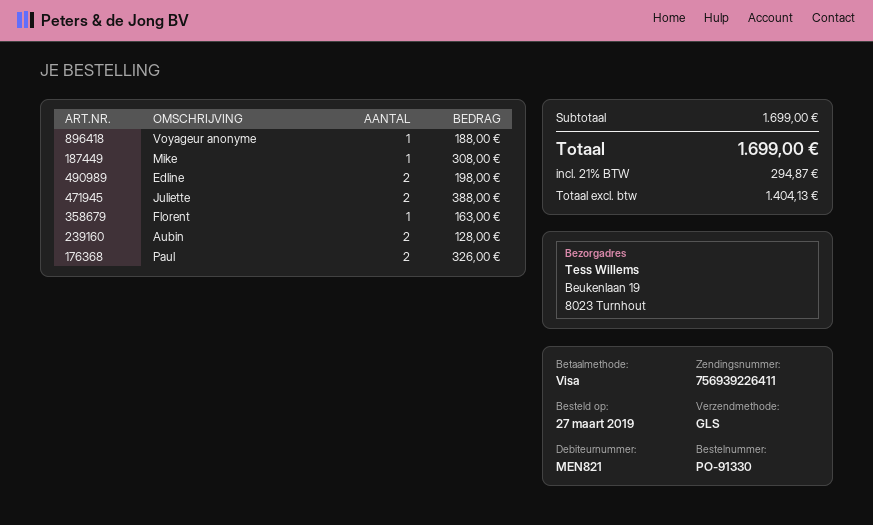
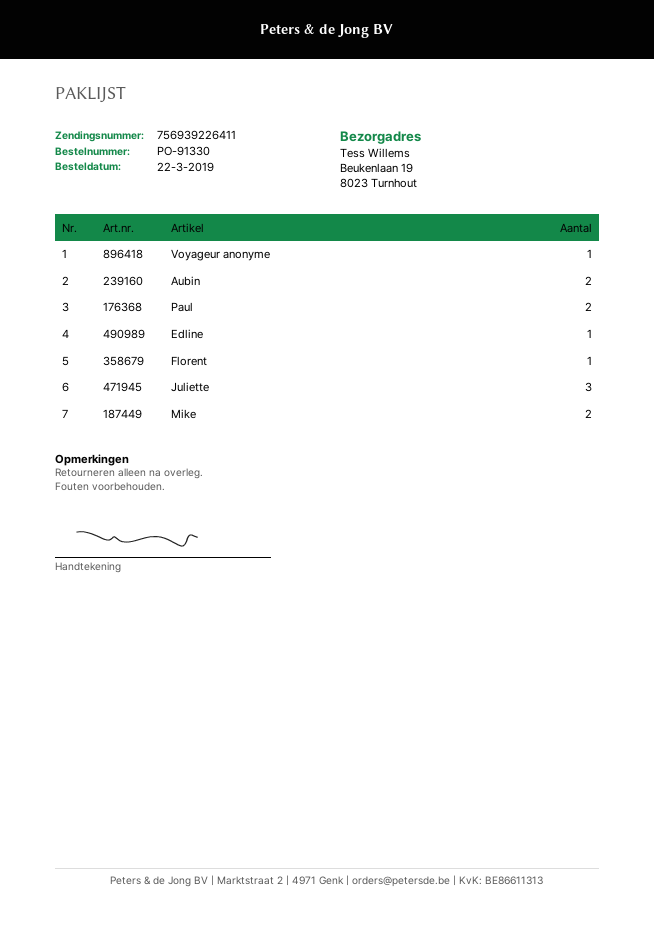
order date: 2019-03-27 -> 2019-03-22
Mike: 1 -> 2
Edline: 2 -> 1
Juliette: 2 -> 3

